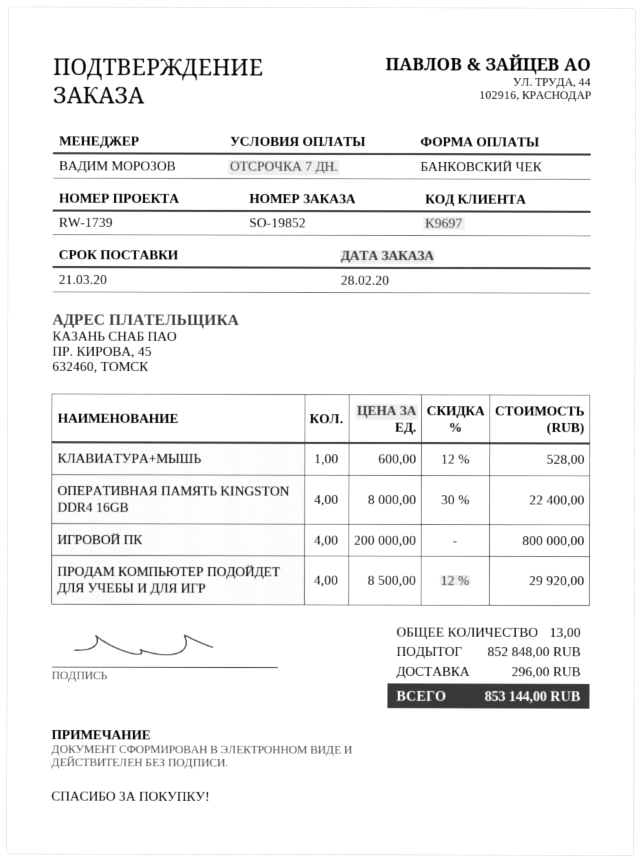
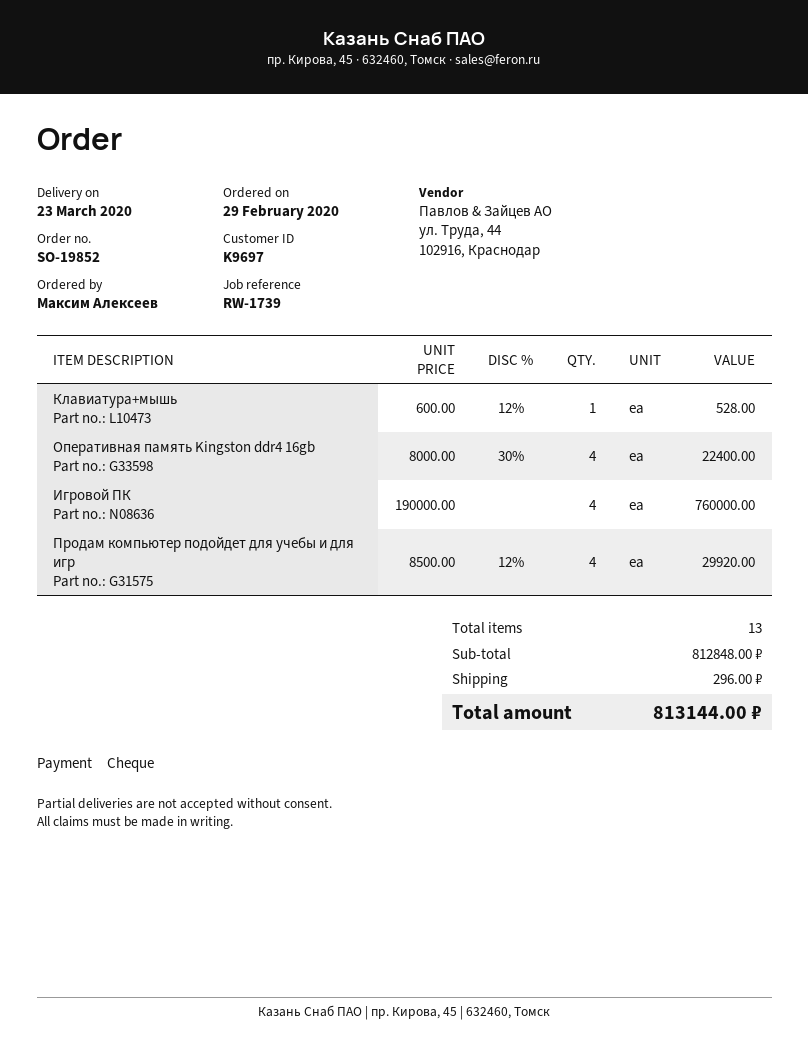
order date: 2020-02-28 -> 2020-02-29
delivery date: 2020-03-21 -> 2020-03-23
ИГРОВОЙ ПК: 4 x 200000.00 = 800000.00 -> 4 x 190000.00 = 760000.00
subtotal: 852848.00 -> 812848.00
total: 853144.00 -> 813144.00

